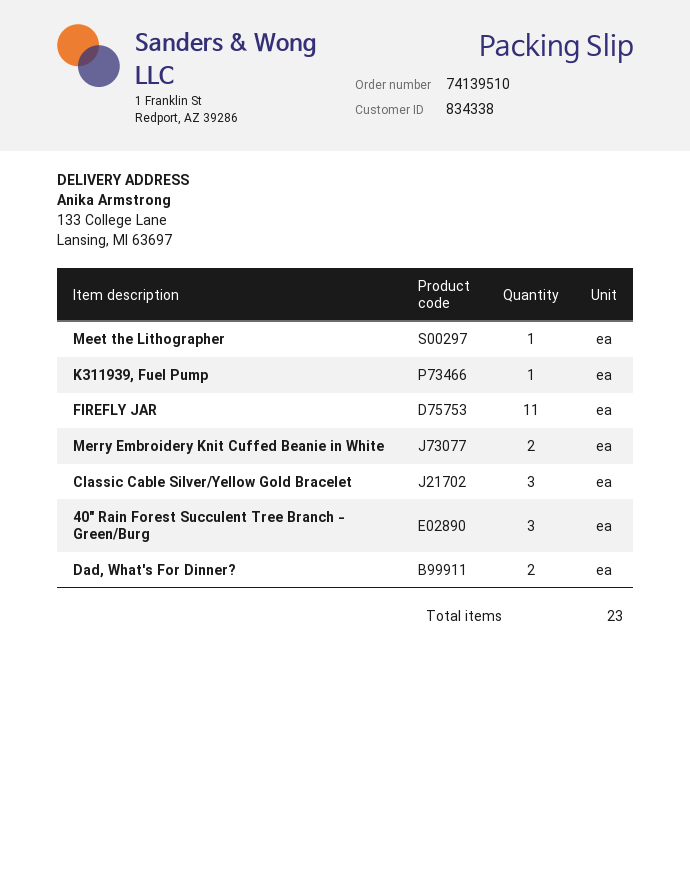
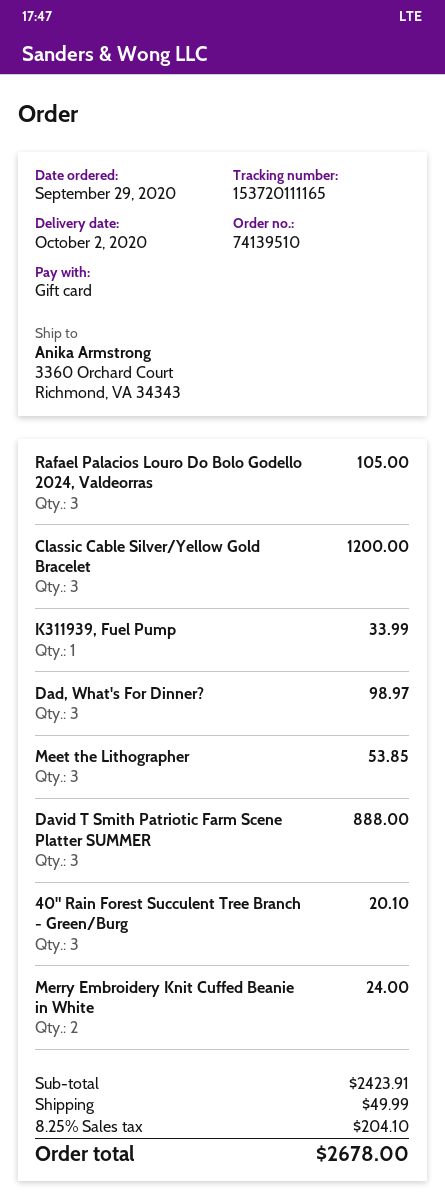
ship to: 133 College Lane, Lansing, MI 63697 -> 3360 Orchard Court, Richmond, VA 34343
Meet the Lithographer: 1 -> 3
FIREFLY JAR: 11 -> none
Dad, What's For Dinner?: 2 -> 3
Rafael Palacios Louro Do Bolo Godello 2024, Valdeorras: none -> 3
David T Smith Patriotic Farm Scene Platter SUMMER: none -> 3

